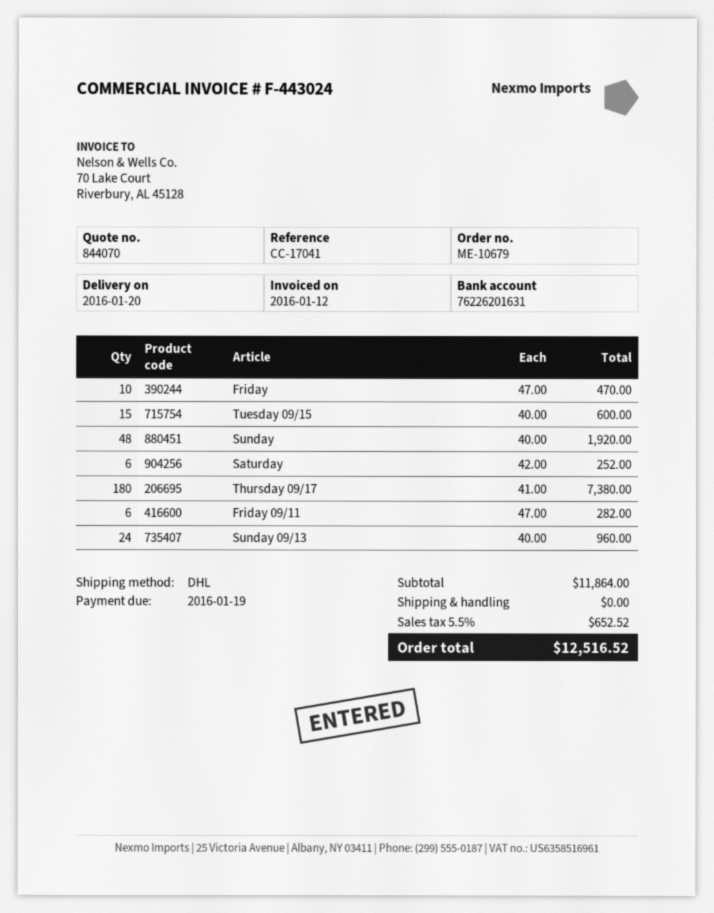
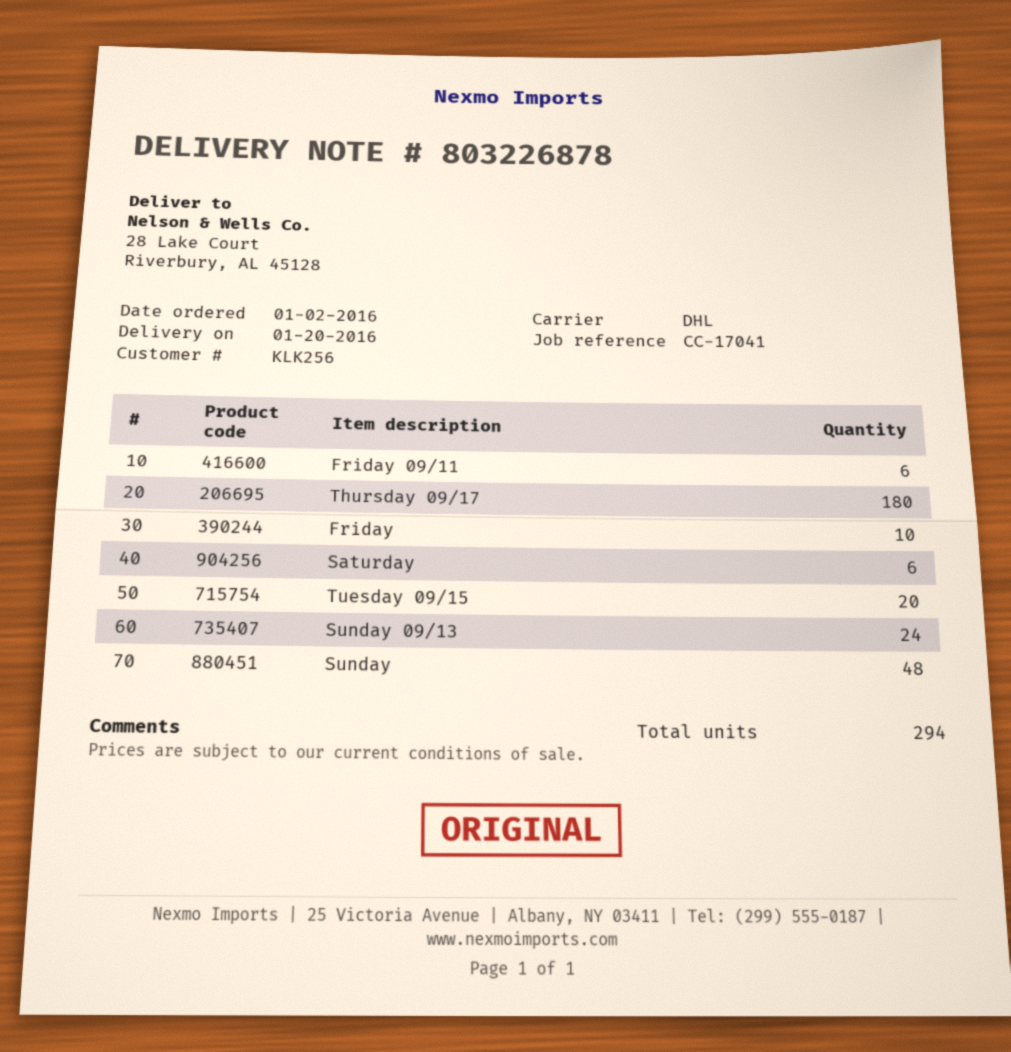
Tuesday 09/15: 15 -> 20

